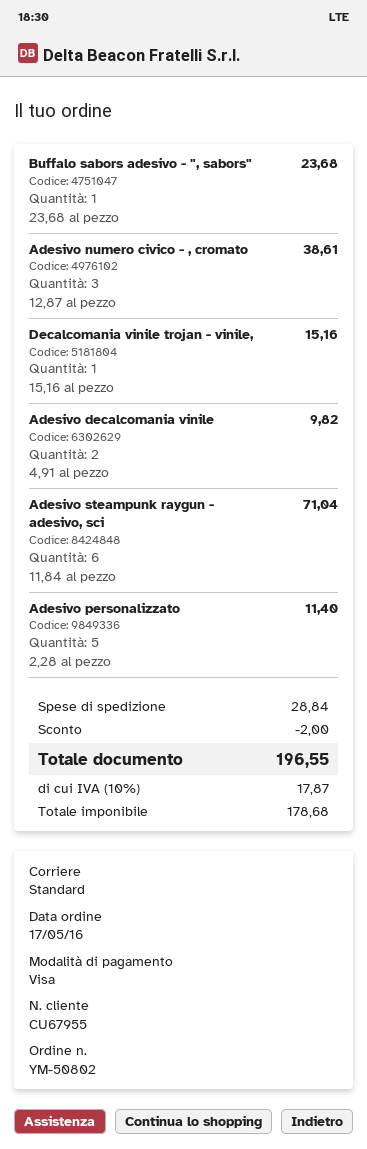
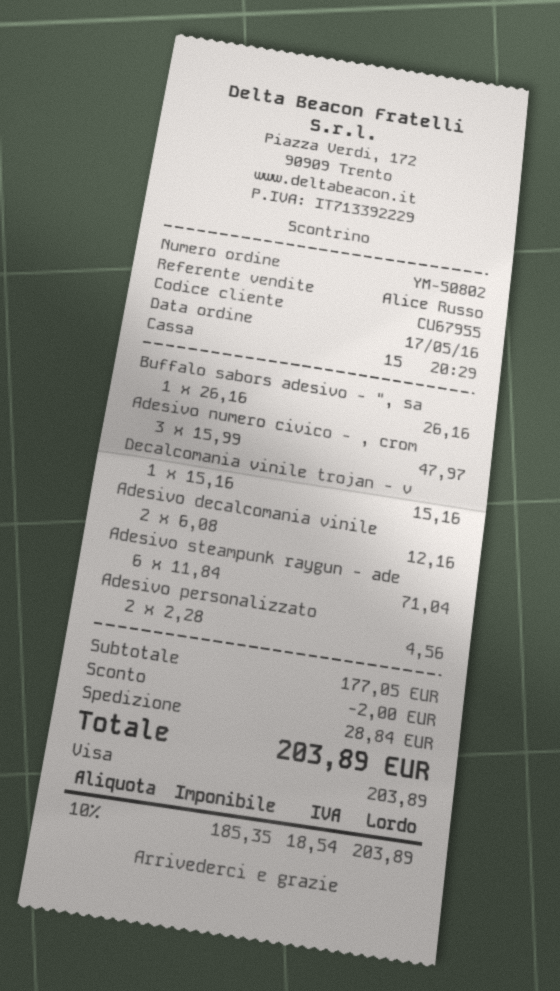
Buffalo sabors adesivo - ", sabors": 1 x 23.68 = 23.68 -> 1 x 26.16 = 26.16
Adesivo numero civico - , cromato: 3 x 12.87 = 38.61 -> 3 x 15.99 = 47.97
Adesivo decalcomania vinile: 2 x 4.91 = 9.82 -> 2 x 6.08 = 12.16
Adesivo personalizzato: 5 x 2.28 = 11.40 -> 2 x 2.28 = 4.56
net: 178.68 -> 185.35
tax: 10% = 17.87 -> 10% = 18.54
total: 196.55 -> 203.89

